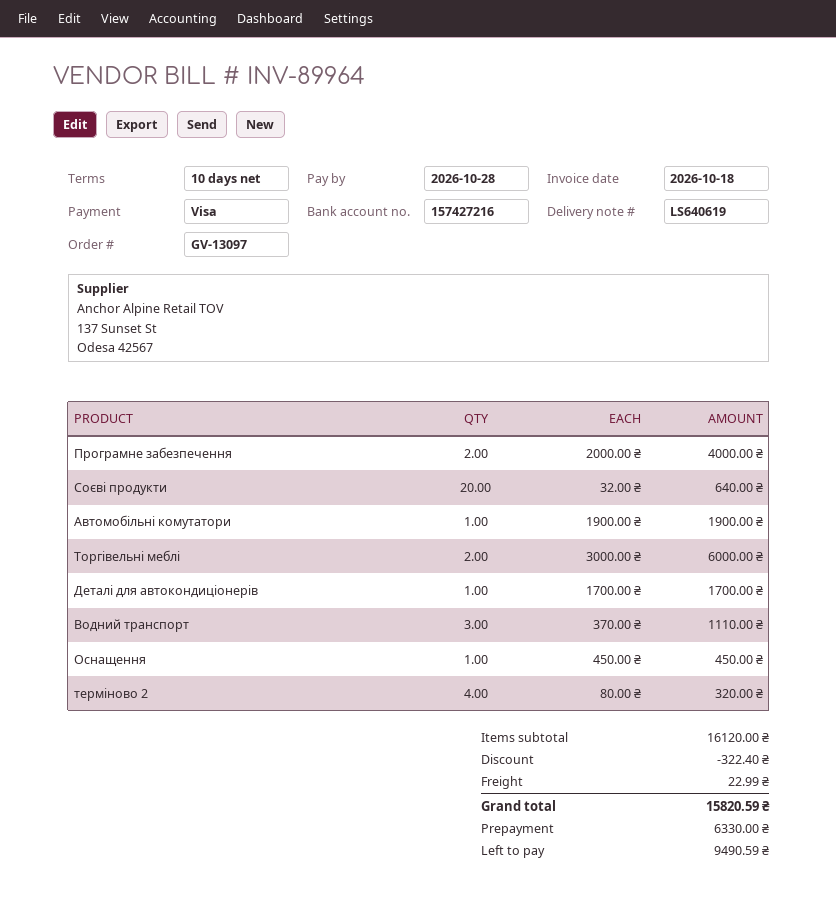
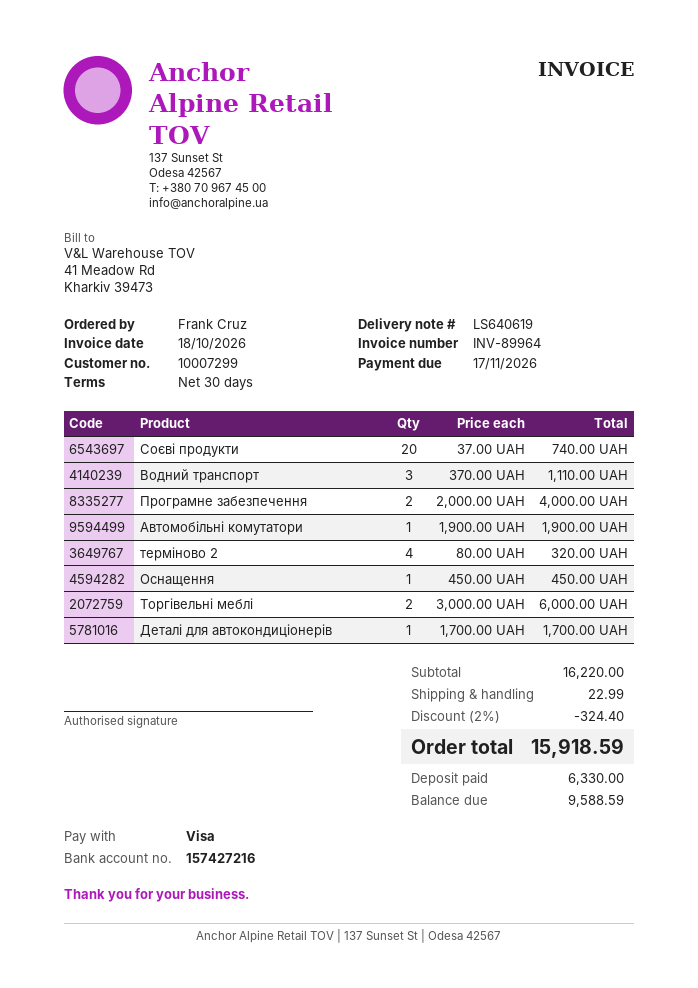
payment terms: 10 days -> 30 days
due date: 2026-10-28 -> 2026-11-17
Соєві продукти: 20 x 32.00 = 640.00 -> 20 x 37.00 = 740.00
subtotal: 16120.00 -> 16220.00
discount: 322.40 -> 324.40
total: 15820.59 -> 15918.59
balance: 9490.59 -> 9588.59

